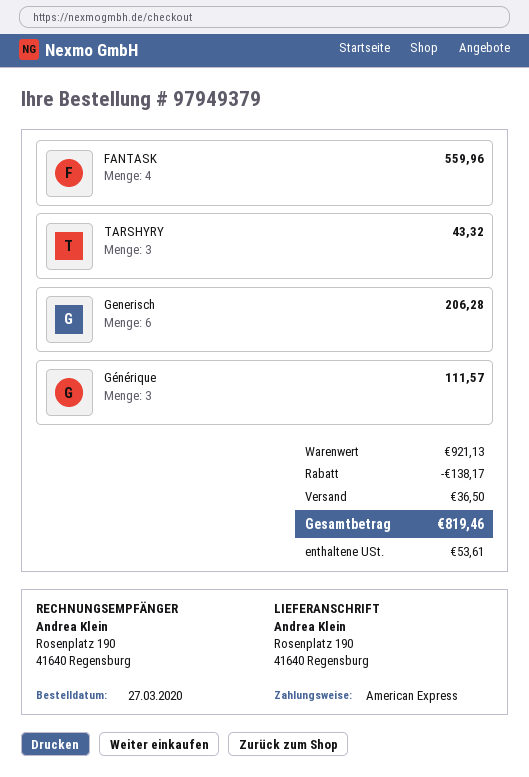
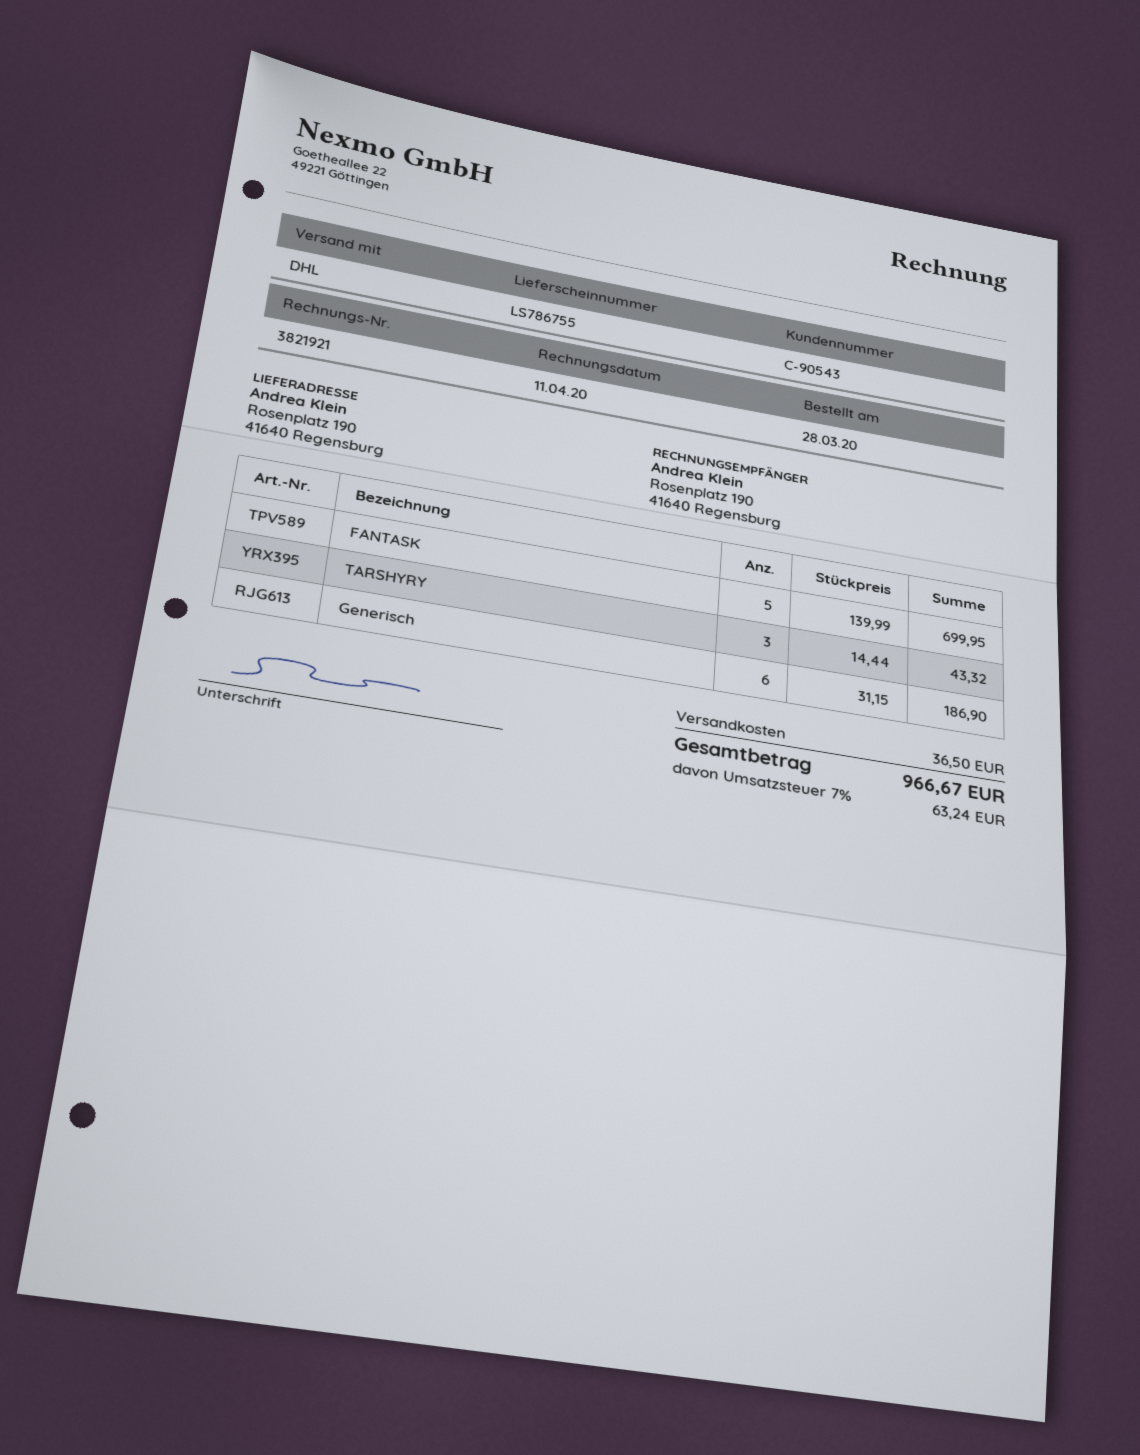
order date: 2020-03-27 -> 2020-03-28
FANTASK: 4 for 559.96 -> 5 for 699.95
Generisch: 6 for 206.28 -> 6 for 186.90
Générique: 3 for 111.57 -> none
discount: 138.17 -> none
tax: 53.61 -> 63.24
total: 819.46 -> 966.67

